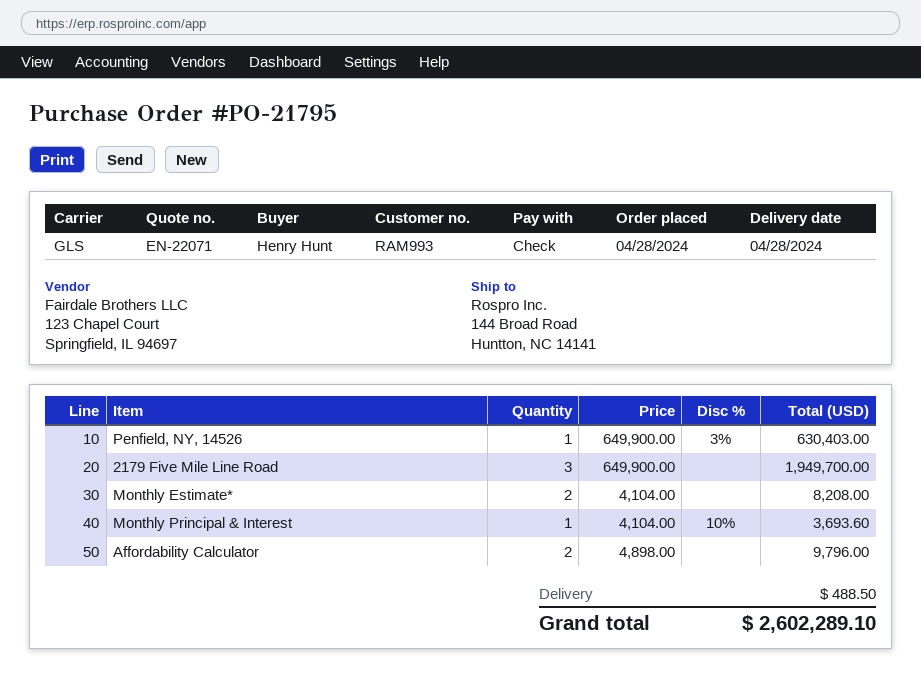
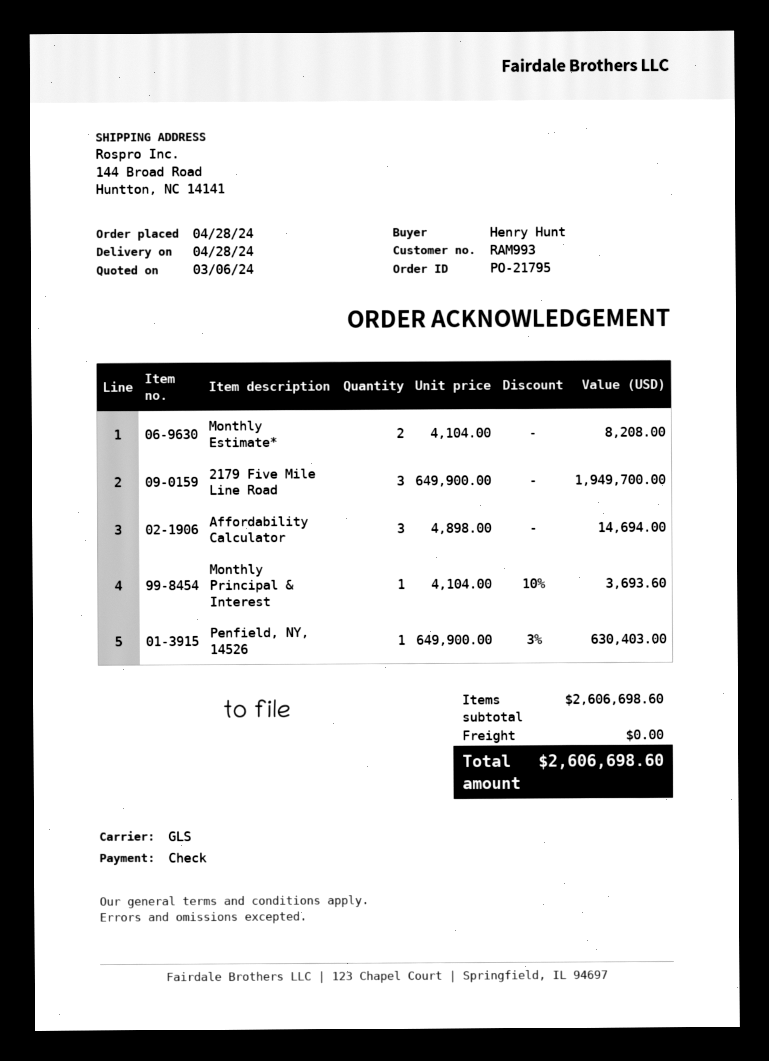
Affordability Calculator: 2 x 4898.00 = 9796.00 -> 3 x 4898.00 = 14694.00
shipping: 488.50 -> 0.00
total: 2602289.10 -> 2606698.60

